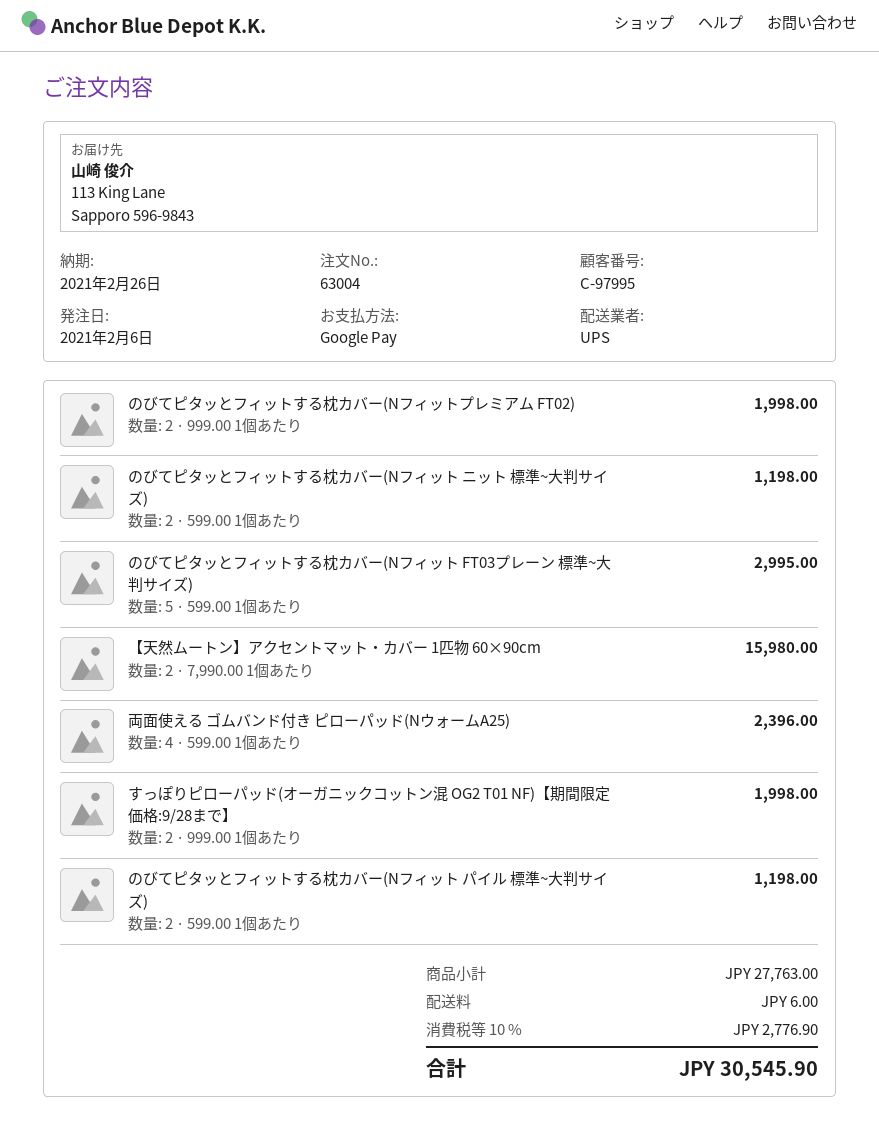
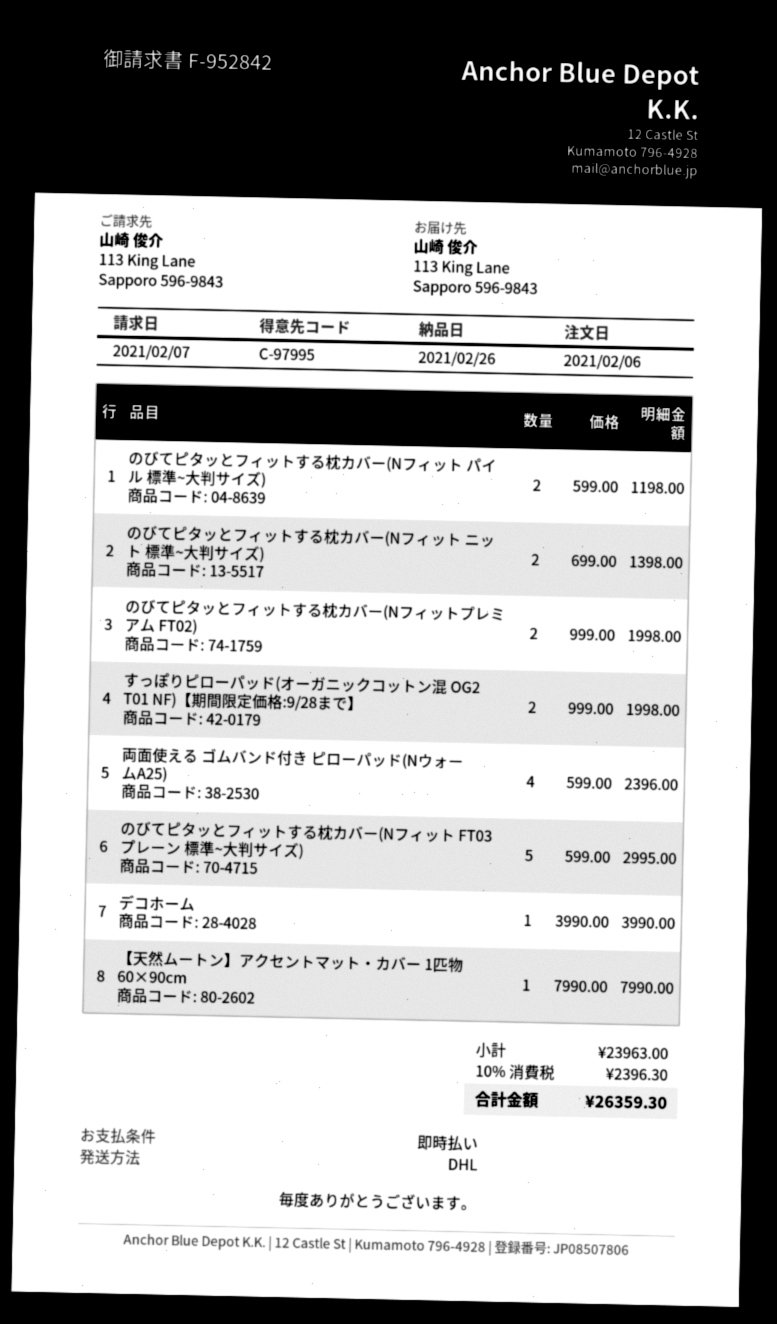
shipping method: UPS -> DHL
のびてピタッとフィットする枕カバー(Nフィット ニット 標準~大判サイズ): 2 x 599.00 = 1198.00 -> 2 x 699.00 = 1398.00
【天然ムートン】アクセントマット・カバー 1匹物 60×90cm: 2 x 7990.00 = 15980.00 -> 1 x 7990.00 = 7990.00
デコホーム: none -> 1 x 3990.00 = 3990.00
subtotal: 27763.00 -> 23963.00
shipping: 6.00 -> none
tax: 10% = 2776.90 -> 10% = 2396.30
total: 30545.90 -> 26359.30

